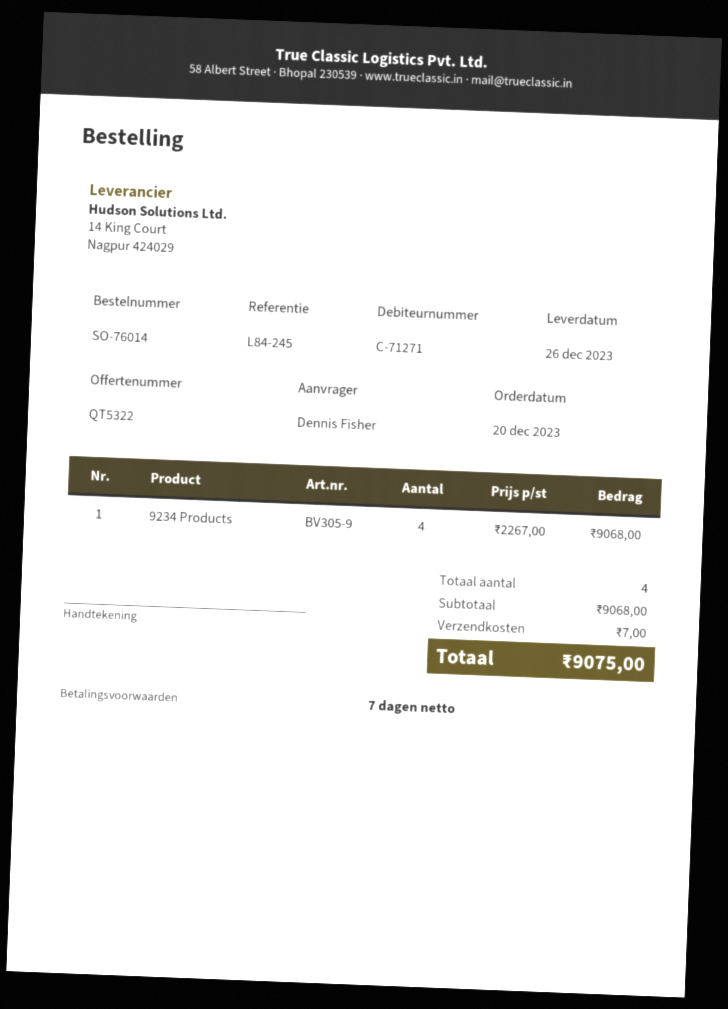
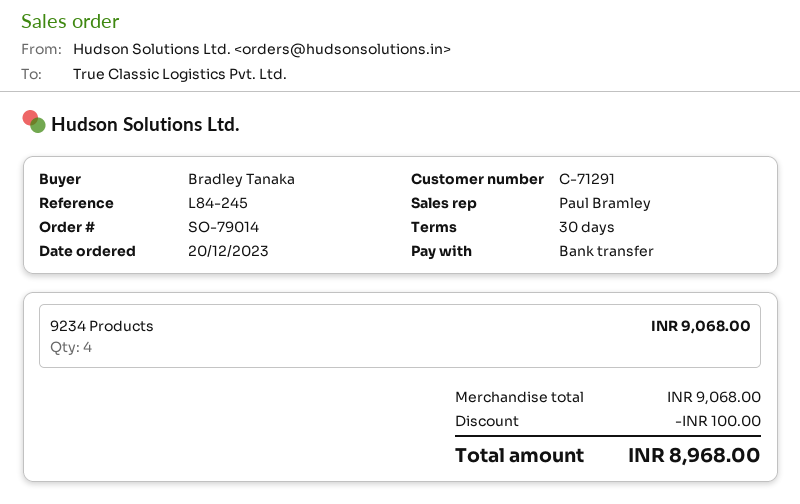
order number: SO-76014 -> SO-79014
payment terms: 7 days -> 30 days
customer number: C-71271 -> C-71291
ordered by: Dennis Fisher -> Bradley Tanaka
discount: none -> 100.00
shipping: 7.00 -> none
total: 9075.00 -> 8968.00

